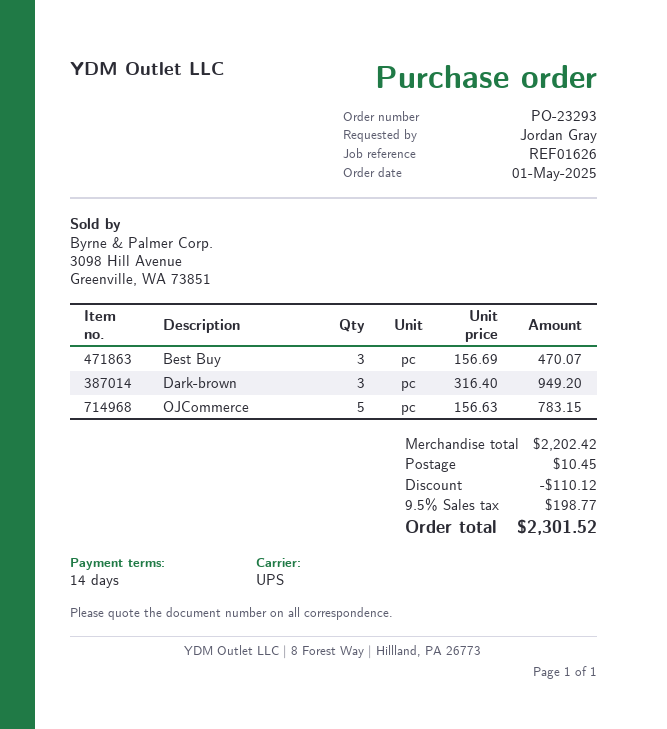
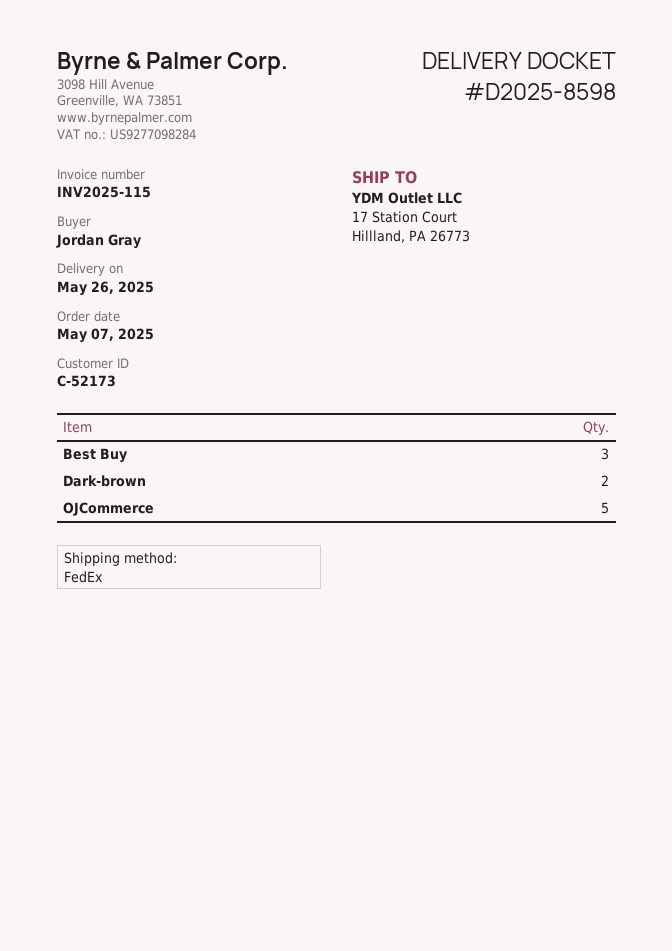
order date: 2025-05-01 -> 2025-05-07
shipping method: UPS -> FedEx
Dark-brown: 3 -> 2

